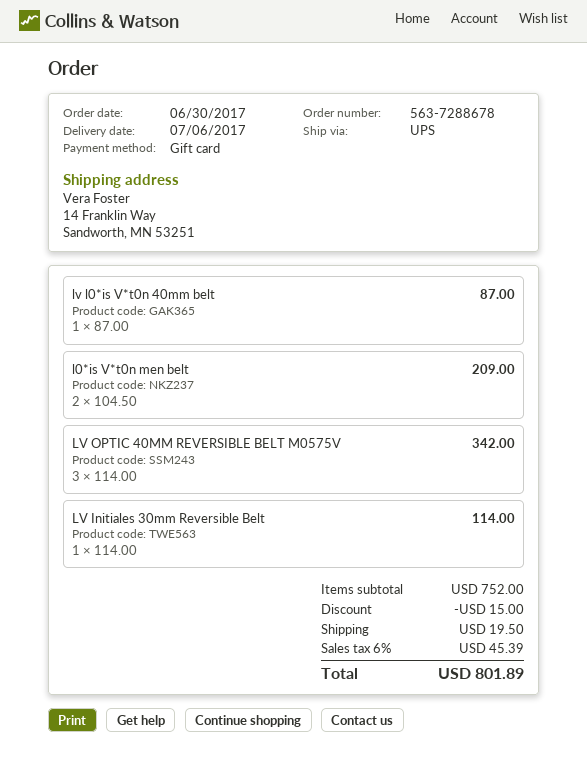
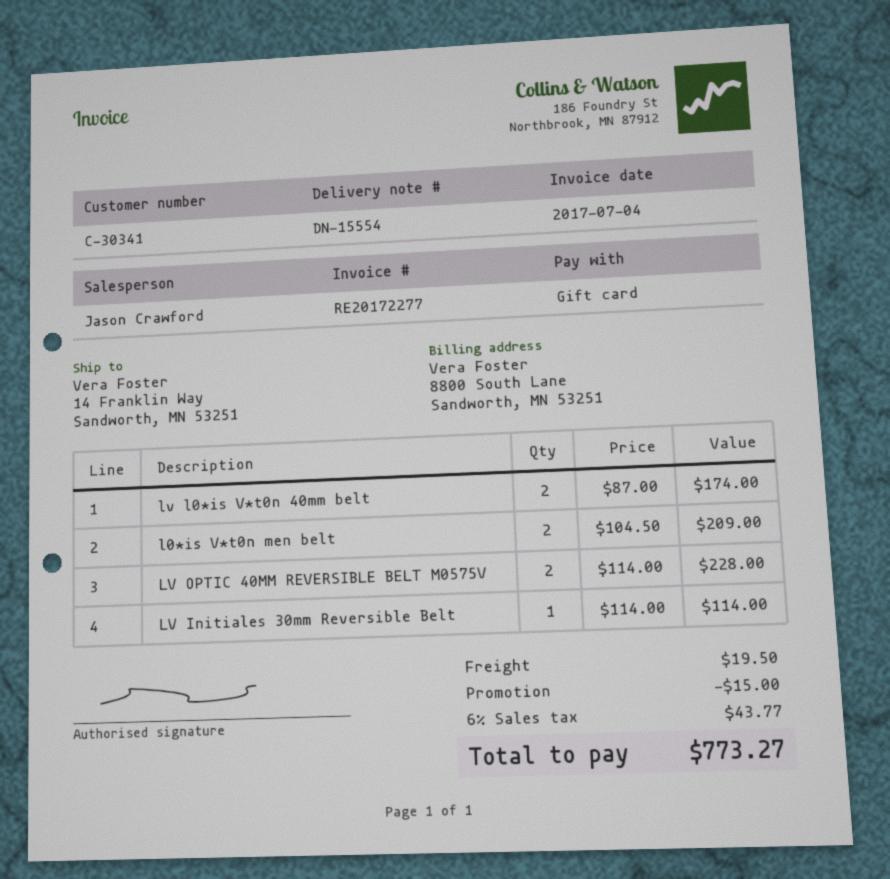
lv l0*is V*t0n 40mm belt: 1 x 87.00 = 87.00 -> 2 x 87.00 = 174.00
LV OPTIC 40MM REVERSIBLE BELT M0575V: 3 x 114.00 = 342.00 -> 2 x 114.00 = 228.00
tax: 6% = 45.39 -> 6% = 43.77
total: 801.89 -> 773.27

